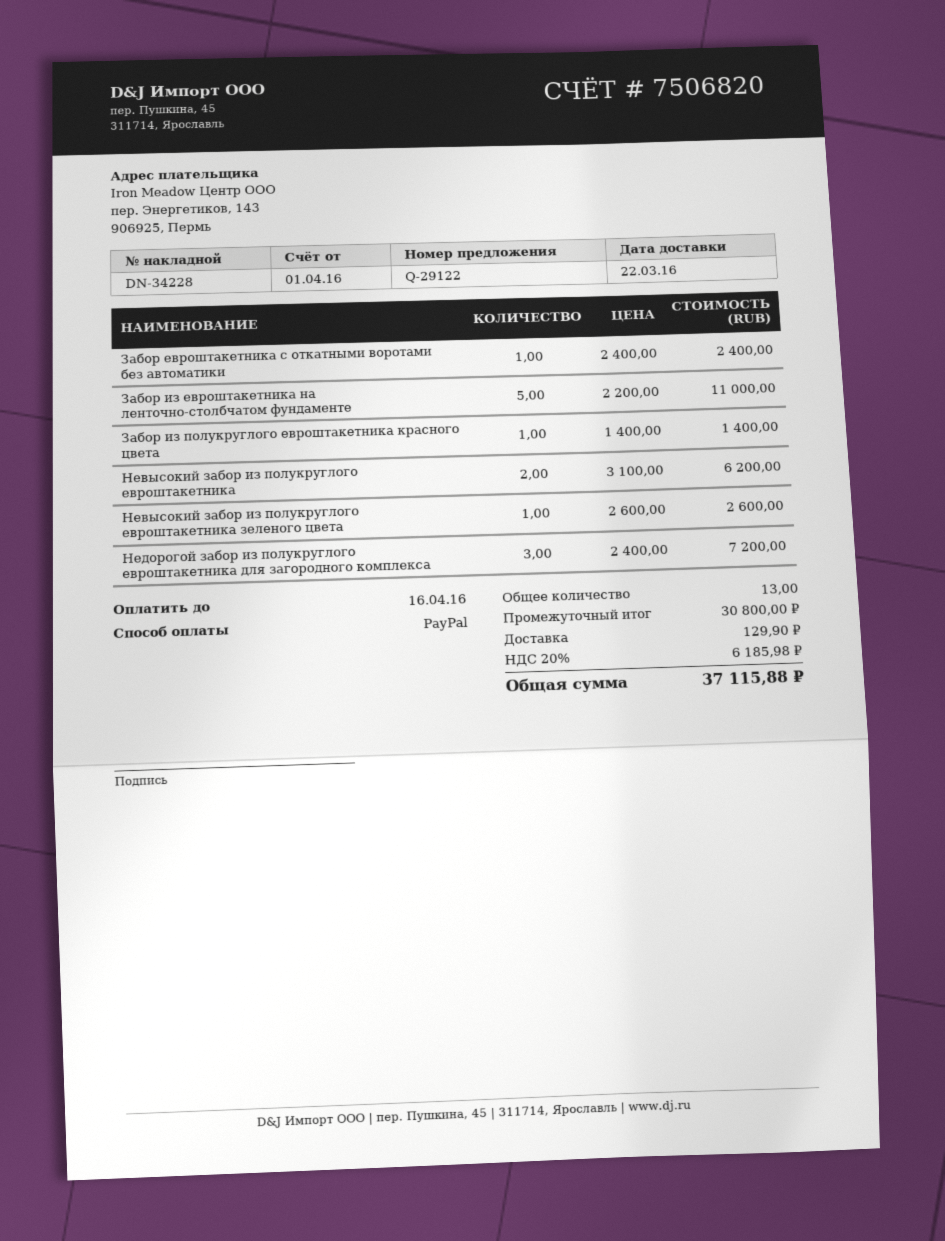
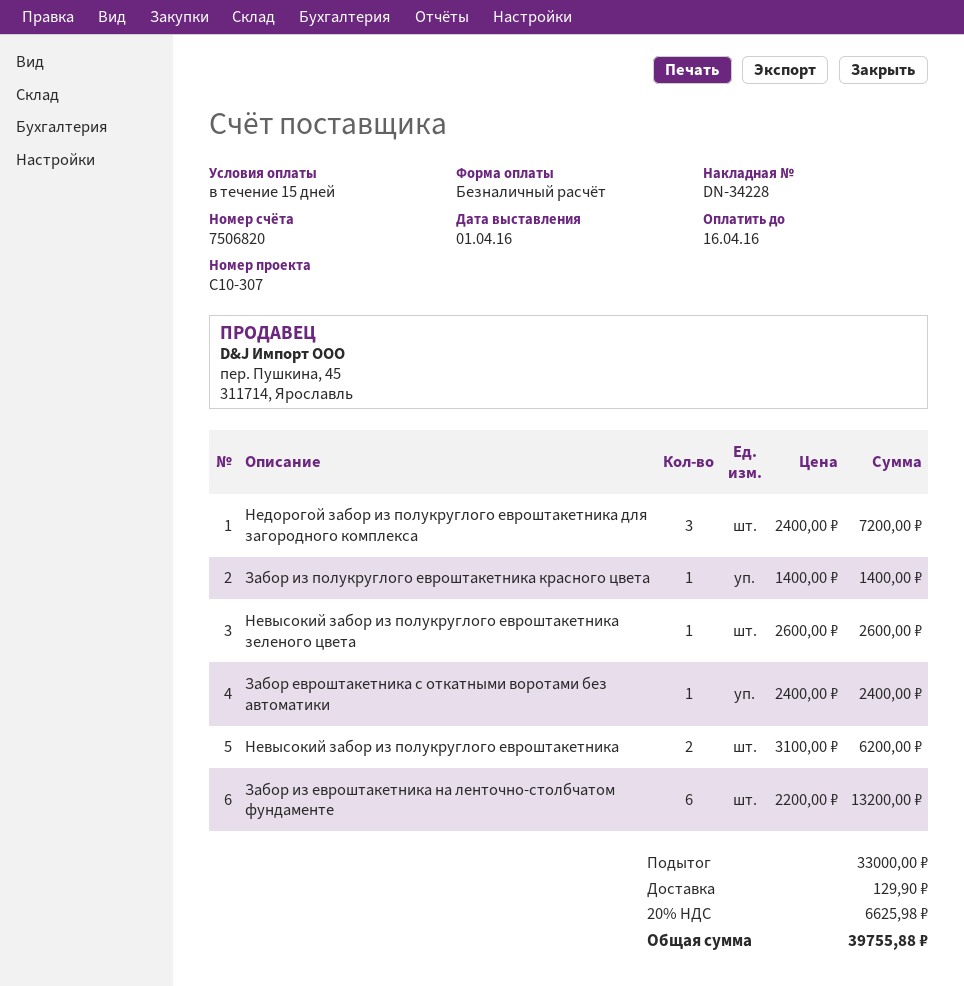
payment method: PayPal -> bank transfer
Забор из евроштакетника на ленточно-столбчатом фундаменте: 5 x 2200.00 = 11000.00 -> 6 x 2200.00 = 13200.00
subtotal: 30800.00 -> 33000.00
tax: 20% = 6185.98 -> 20% = 6625.98
total: 37115.88 -> 39755.88

